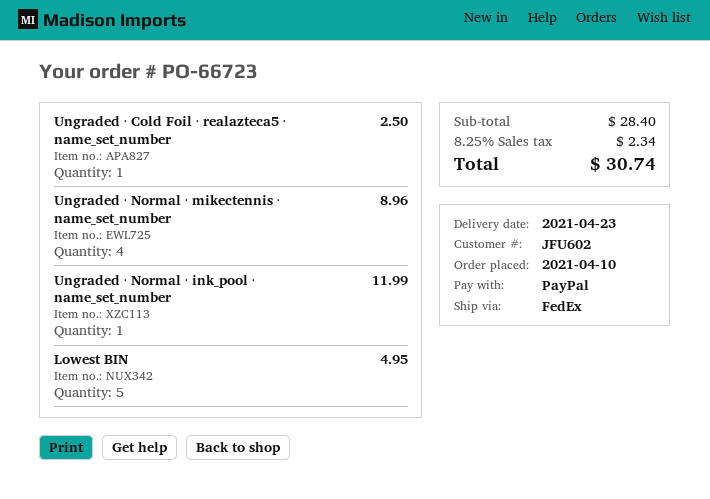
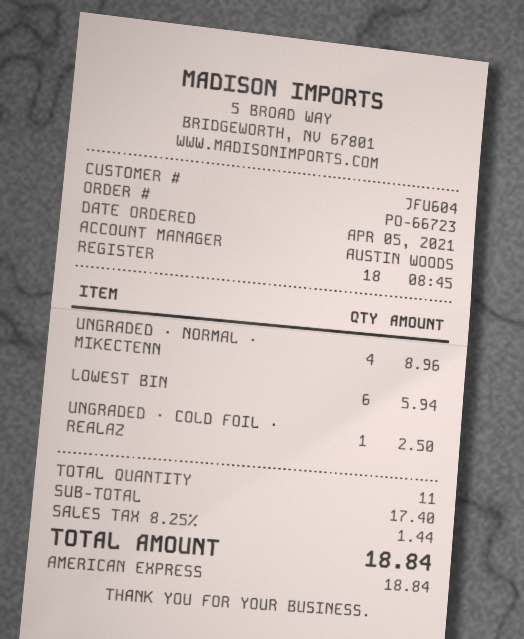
order date: 2021-04-10 -> 2021-04-05
customer number: JFU602 -> JFU604
payment method: PayPal -> American Express
Ungraded · Normal · ink_pool · name_set_number: 1 for 11.99 -> none
Lowest BIN: 5 for 4.95 -> 6 for 5.94
subtotal: 28.40 -> 17.40
tax: 8.25% = 2.34 -> 8.25% = 1.44
total: 30.74 -> 18.84

